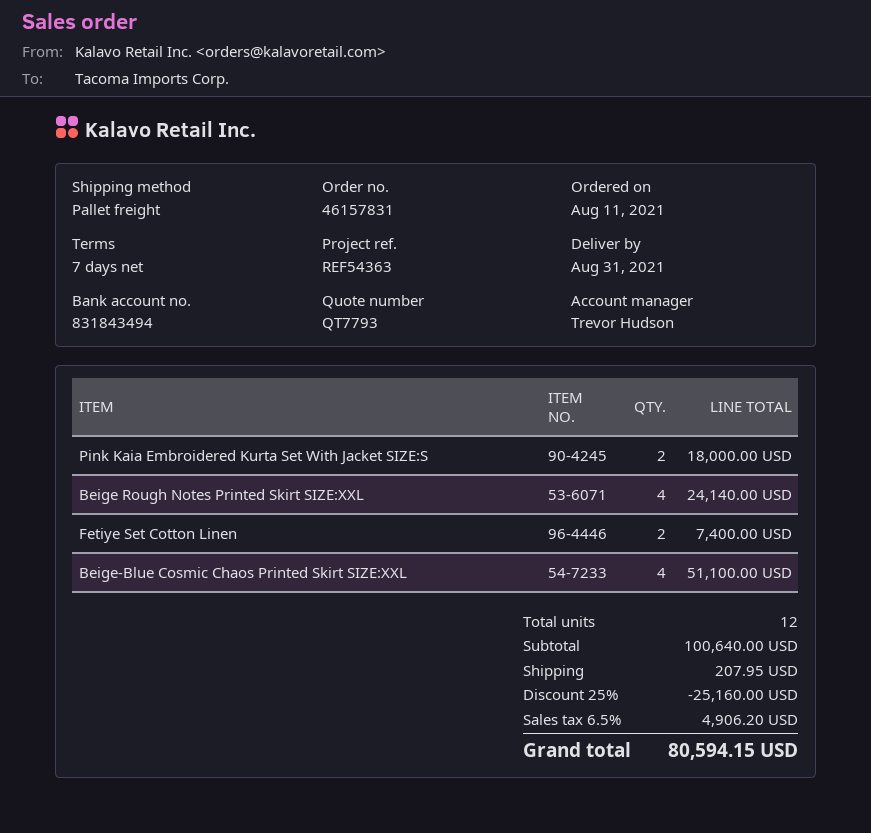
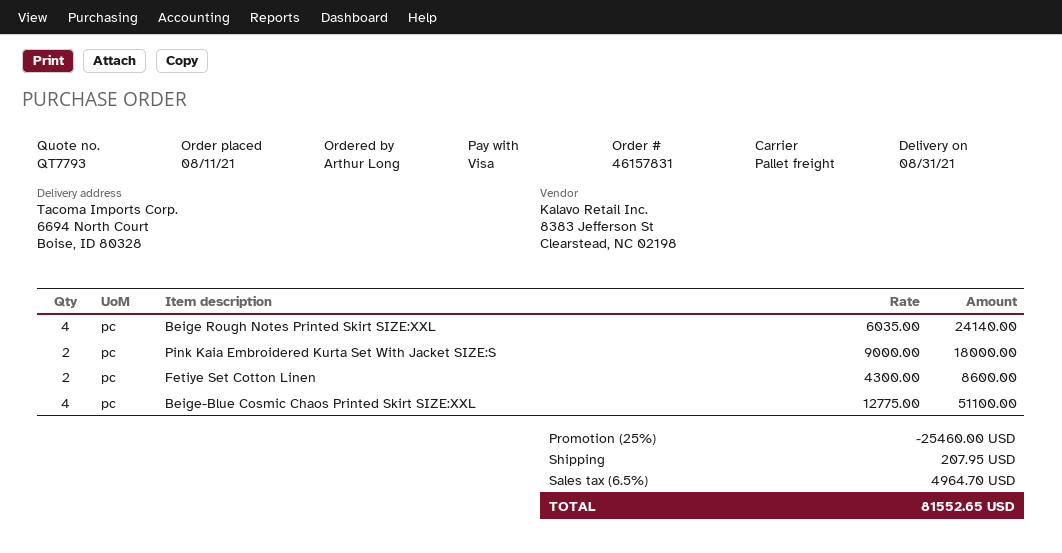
Fetiye Set Cotton Linen: 2 for 7400.00 -> 2 for 8600.00
discount: 25% = 25160.00 -> 25% = 25460.00
tax: 6.5% = 4906.20 -> 6.5% = 4964.70
total: 80594.15 -> 81552.65

